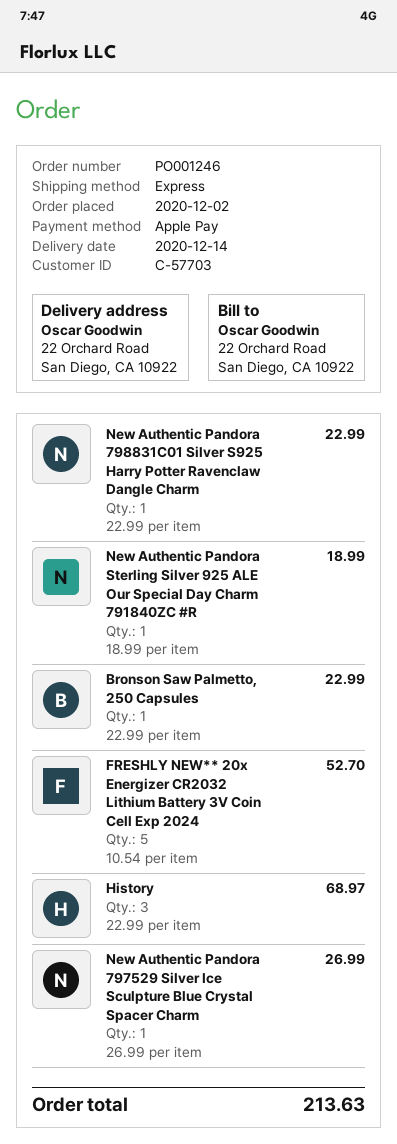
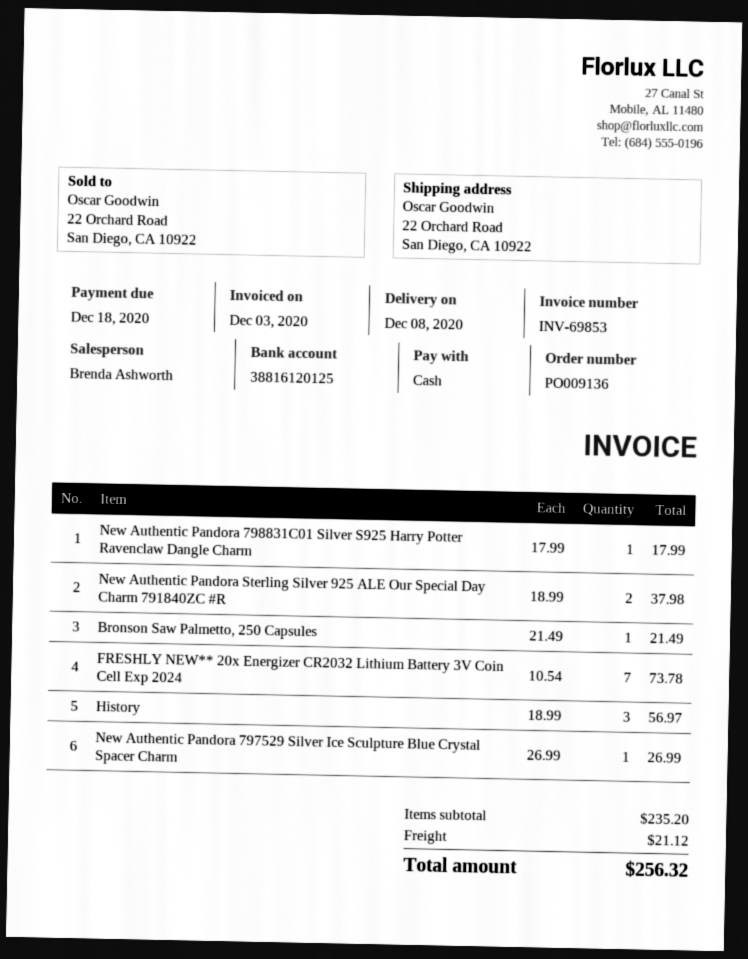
order number: PO001246 -> PO009136
delivery date: 2020-12-14 -> 2020-12-08
payment method: Apple Pay -> cash
New Authentic Pandora 798831C01 Silver S925 Harry Potter Ravenclaw Dangle Charm: 1 x 22.99 = 22.99 -> 1 x 17.99 = 17.99
New Authentic Pandora Sterling Silver 925 ALE Our Special Day Charm 791840ZC #R: 1 x 18.99 = 18.99 -> 2 x 18.99 = 37.98
Bronson Saw Palmetto, 250 Capsules: 1 x 22.99 = 22.99 -> 1 x 21.49 = 21.49
FRESHLY NEW** 20x Energizer CR2032 Lithium Battery 3V Coin Cell Exp 2024: 5 x 10.54 = 52.70 -> 7 x 10.54 = 73.78
History: 3 x 22.99 = 68.97 -> 3 x 18.99 = 56.97
shipping: none -> 21.12
total: 213.63 -> 256.32

